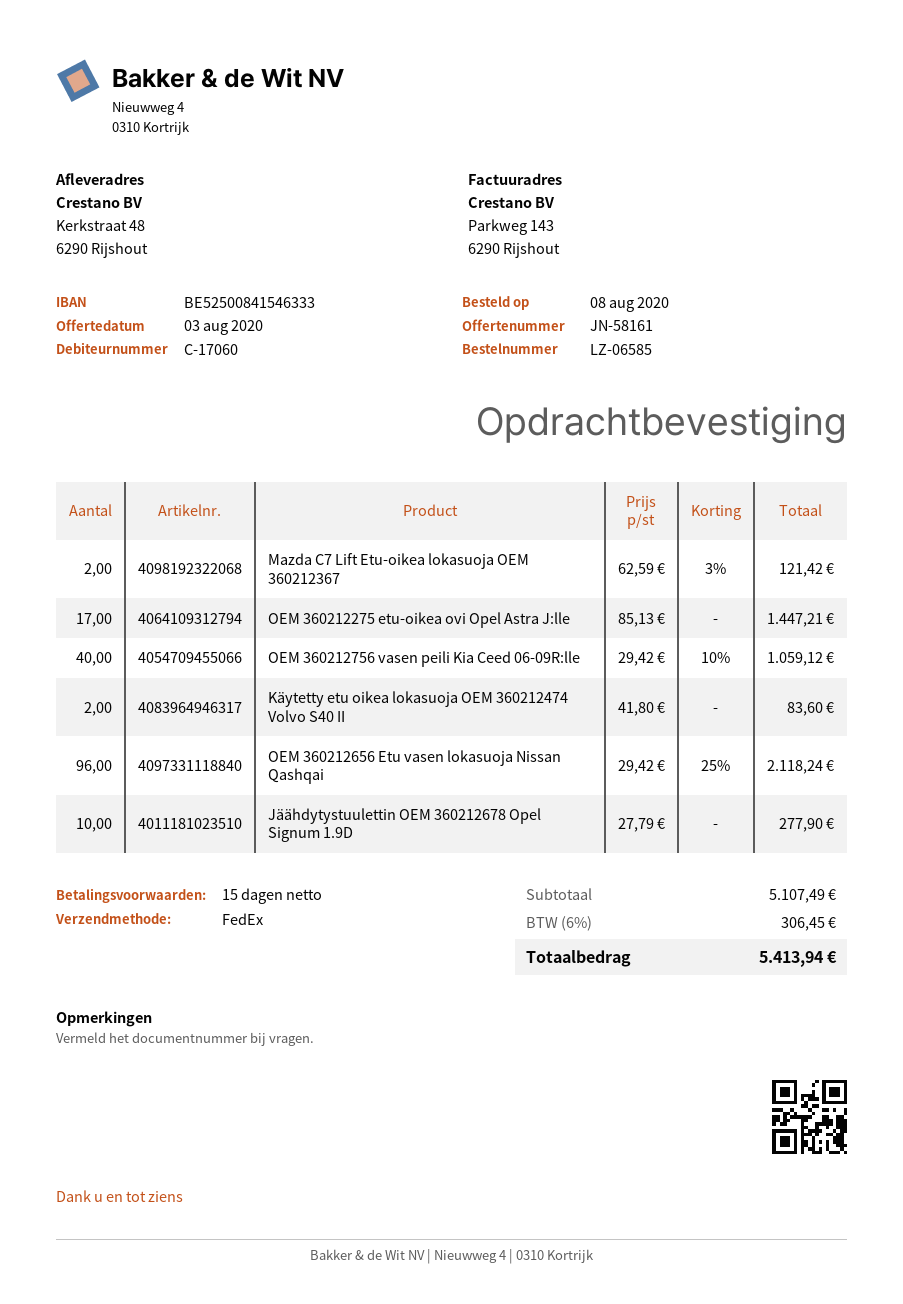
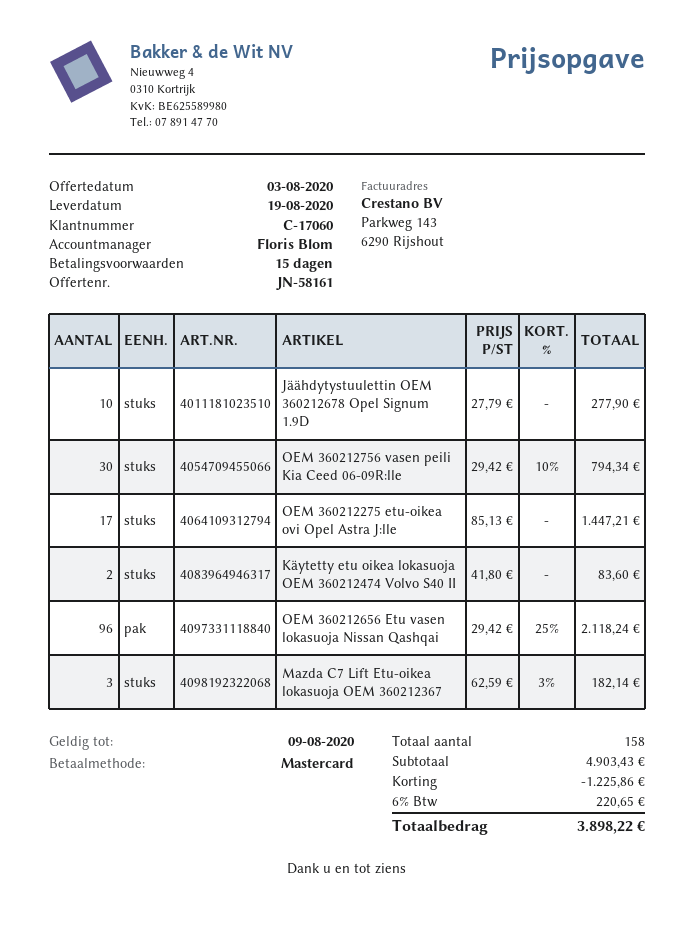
Mazda C7 Lift Etu-oikea lokasuoja OEM 360212367: 2 x 62.59 - 3% = 121.42 -> 3 x 62.59 - 3% = 182.14
OEM 360212756 vasen peili Kia Ceed 06-09R:lle: 40 x 29.42 - 10% = 1059.12 -> 30 x 29.42 - 10% = 794.34
subtotal: 5107.49 -> 4903.43
discount: none -> 1225.86
tax: 6% = 306.45 -> 6% = 220.65
total: 5413.94 -> 3898.22

